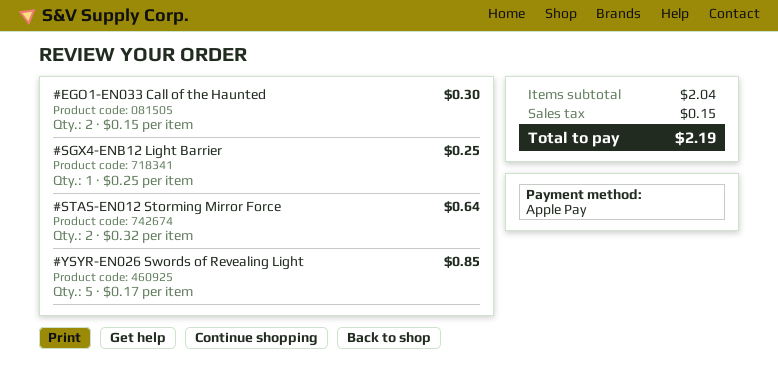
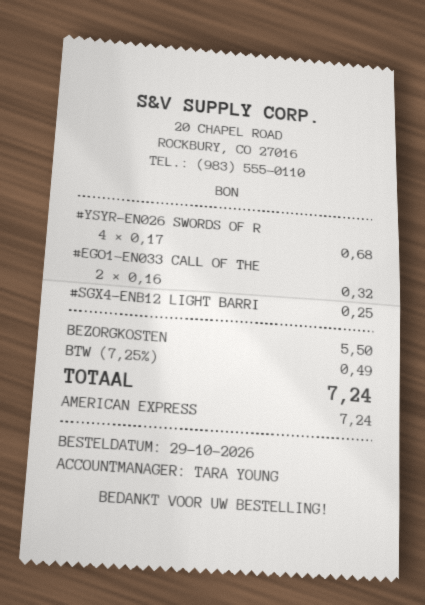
payment method: Apple Pay -> American Express
#EGO1-EN033 Call of the Haunted: 2 x 0.15 = 0.30 -> 2 x 0.16 = 0.32
#STAS-EN012 Storming Mirror Force: 2 x 0.32 = 0.64 -> none
#YSYR-EN026 Swords of Revealing Light: 5 x 0.17 = 0.85 -> 4 x 0.17 = 0.68
shipping: none -> 5.50
tax: 0.15 -> 0.49
total: 2.19 -> 7.24

